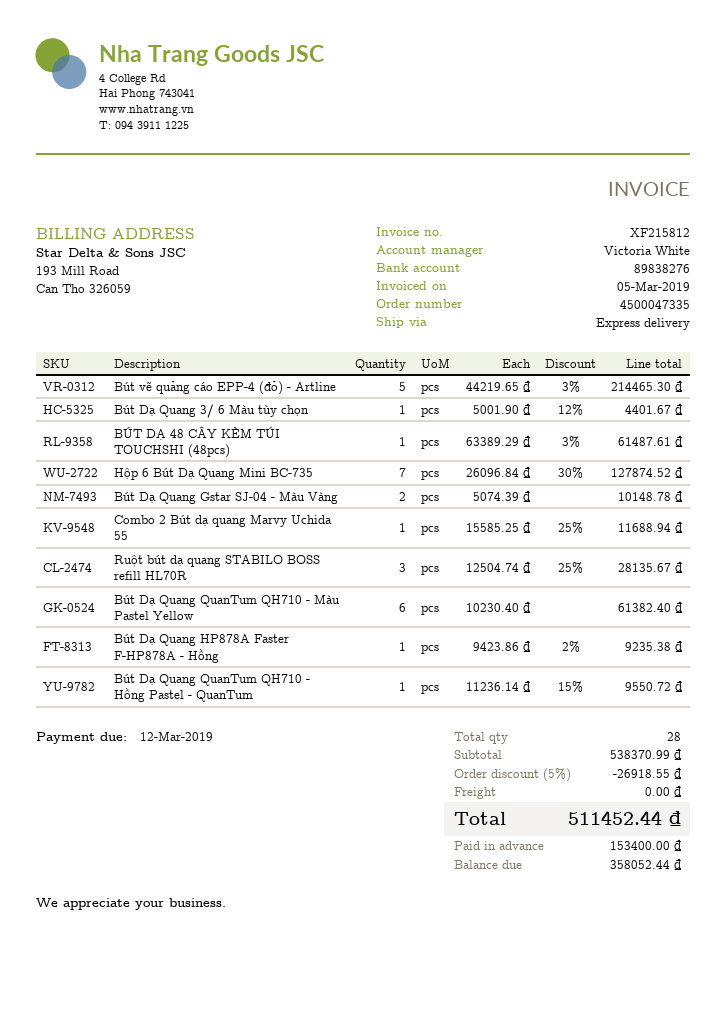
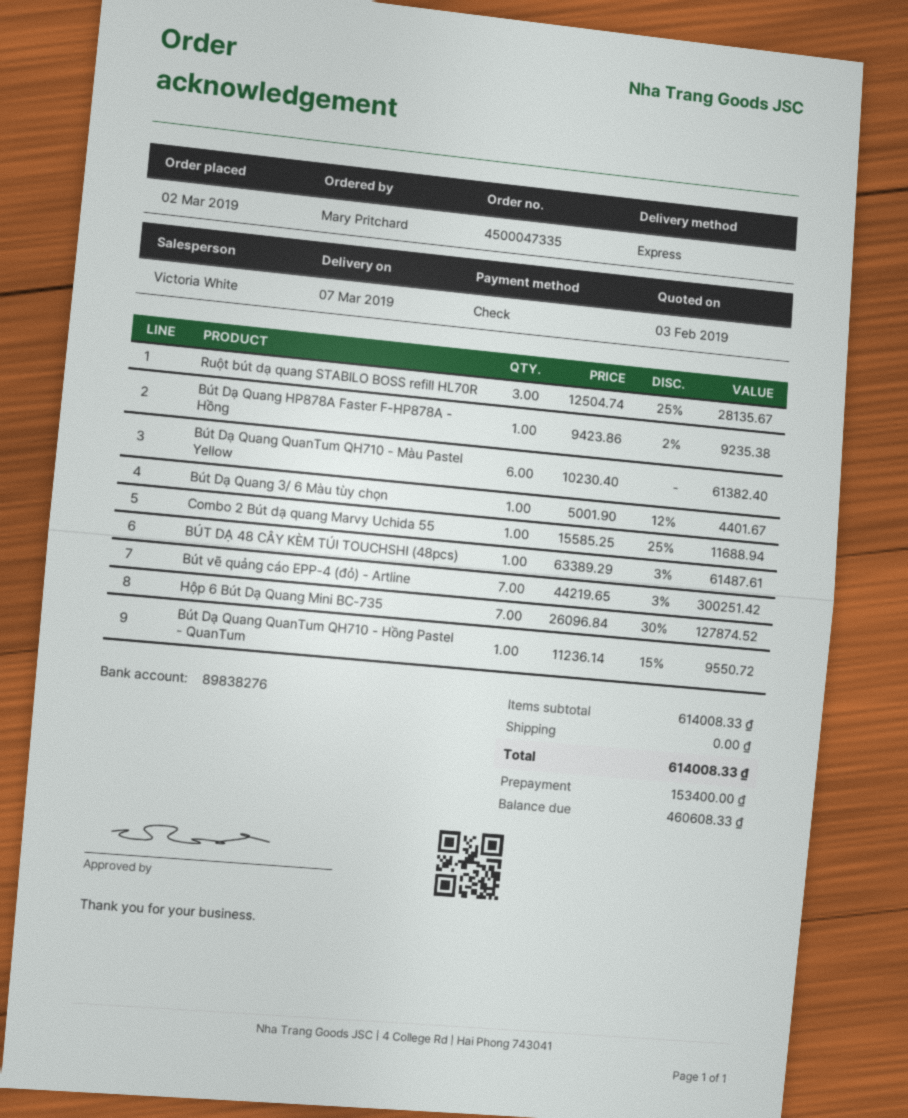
Bút vẽ quảng cáo EPP-4 (đỏ) - Artline: 5 x 44219.65 - 3% = 214465.30 -> 7 x 44219.65 - 3% = 300251.42
Bút Dạ Quang Gstar SJ-04 - Màu Vàng: 2 x 5074.39 = 10148.78 -> none
subtotal: 538370.99 -> 614008.33
discount: 5% = 26918.55 -> none
total: 511452.44 -> 614008.33
balance: 358052.44 -> 460608.33

